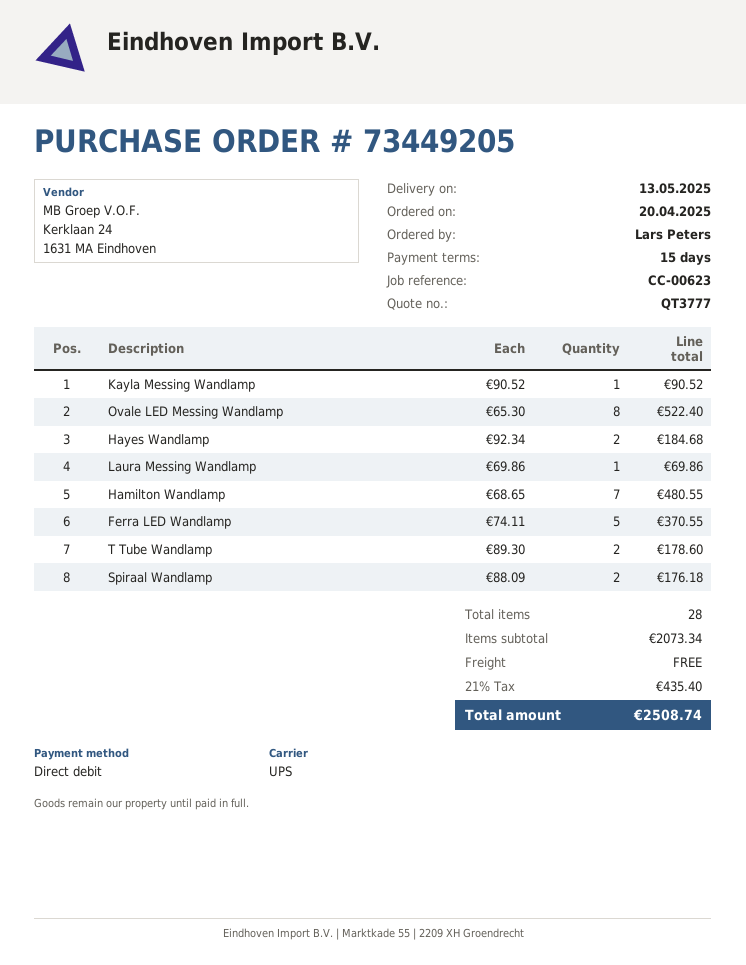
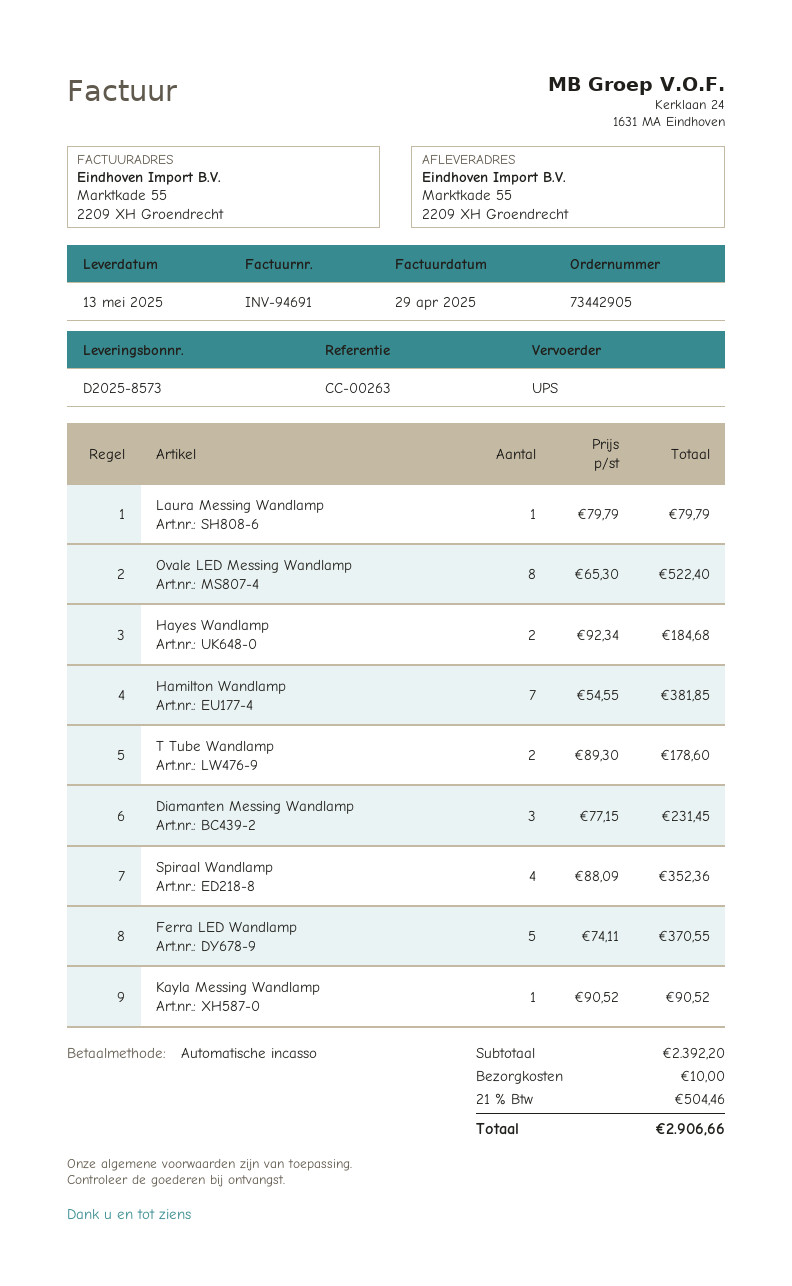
order number: 73449205 -> 73442905
reference: CC-00623 -> CC-00263
Laura Messing Wandlamp: 1 x 69.86 = 69.86 -> 1 x 79.79 = 79.79
Hamilton Wandlamp: 7 x 68.65 = 480.55 -> 7 x 54.55 = 381.85
Spiraal Wandlamp: 2 x 88.09 = 176.18 -> 4 x 88.09 = 352.36
Diamanten Messing Wandlamp: none -> 3 x 77.15 = 231.45
subtotal: 2073.34 -> 2392.20
shipping: 0.00 -> 10.00
tax: 21% = 435.40 -> 21% = 504.46
total: 2508.74 -> 2906.66

